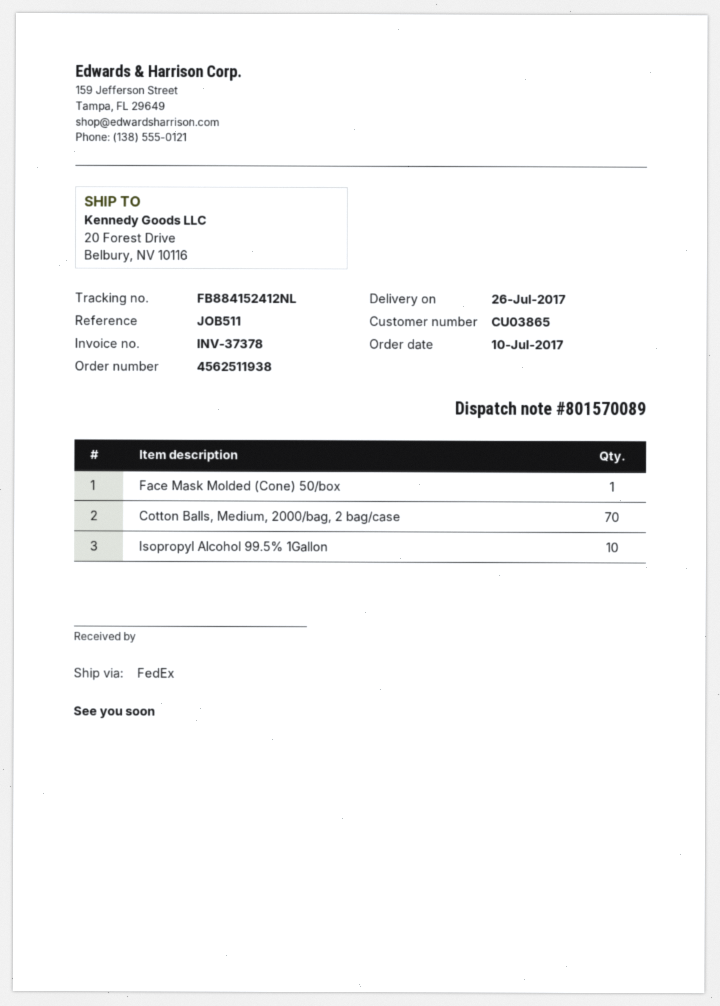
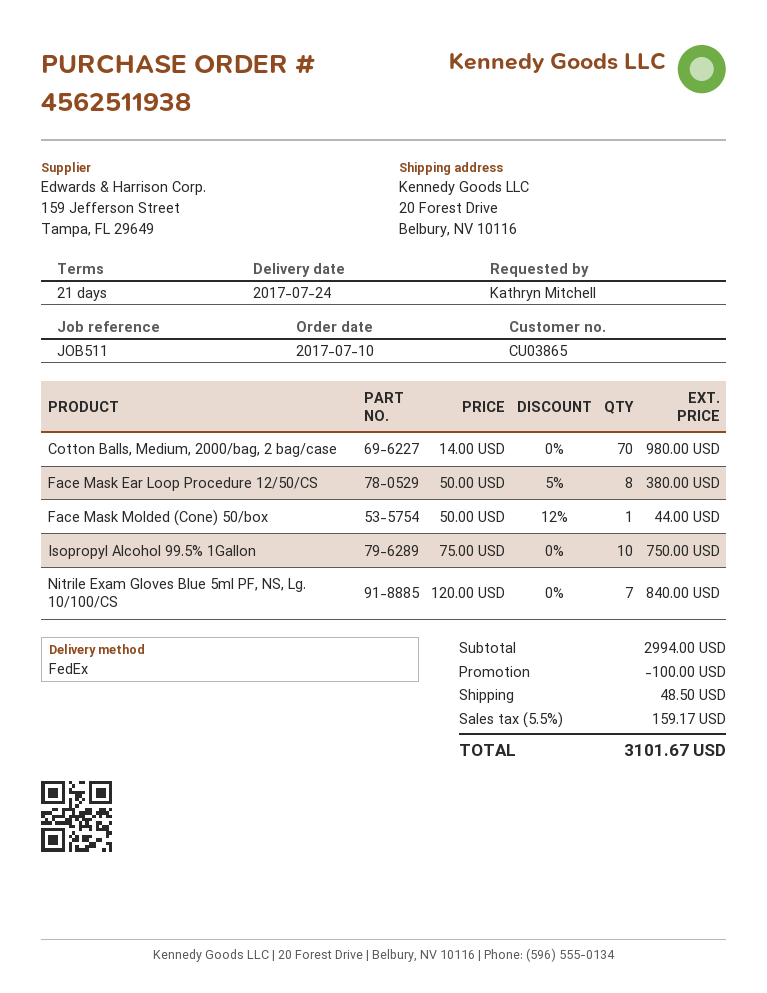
delivery date: 2017-07-26 -> 2017-07-24
Face Mask Ear Loop Procedure 12/50/CS: none -> 8
Nitrile Exam Gloves Blue 5ml PF, NS, Lg. 10/100/CS: none -> 7

